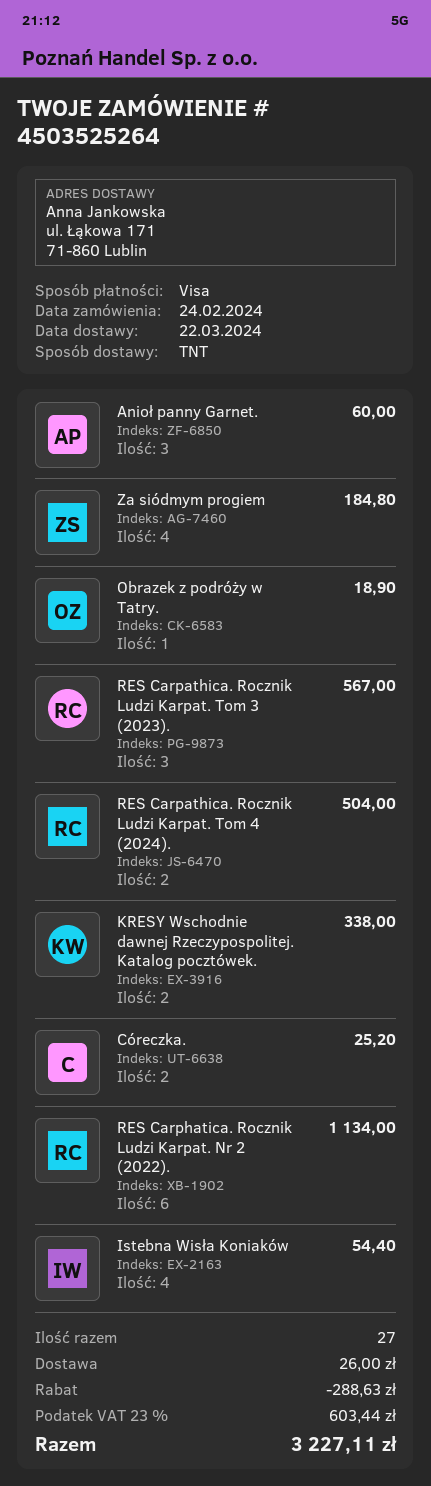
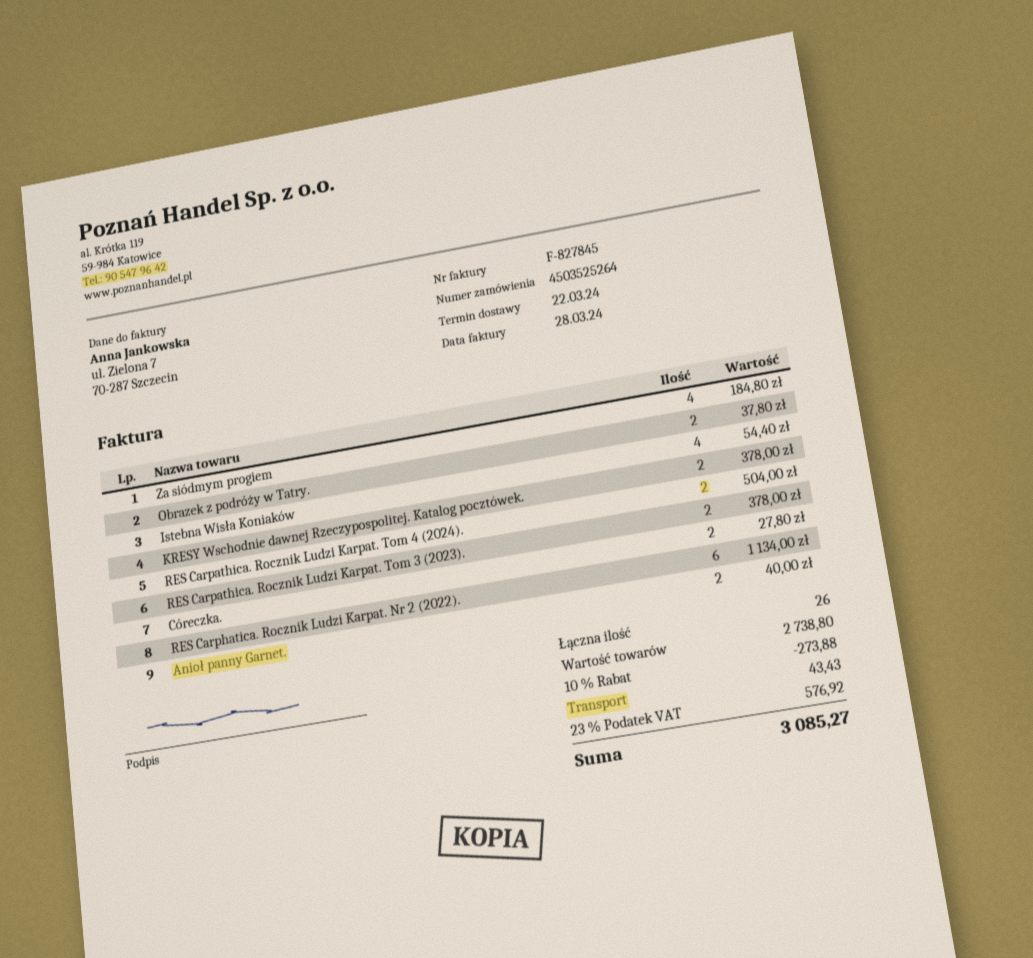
Anioł panny Garnet.: 3 for 60.00 -> 2 for 40.00
Obrazek z podróży w Tatry.: 1 for 18.90 -> 2 for 37.80
RES Carpathica. Rocznik Ludzi Karpat. Tom 3 (2023).: 3 for 567.00 -> 2 for 378.00
KRESY Wschodnie dawnej Rzeczypospolitej. Katalog pocztówek.: 2 for 338.00 -> 2 for 378.00
Córeczka.: 2 for 25.20 -> 2 for 27.80
total quantity: 27 -> 26
discount: 288.63 -> 273.88
shipping: 26.00 -> 43.43
tax: 23% = 603.44 -> 23% = 576.92
total: 3227.11 -> 3085.27

